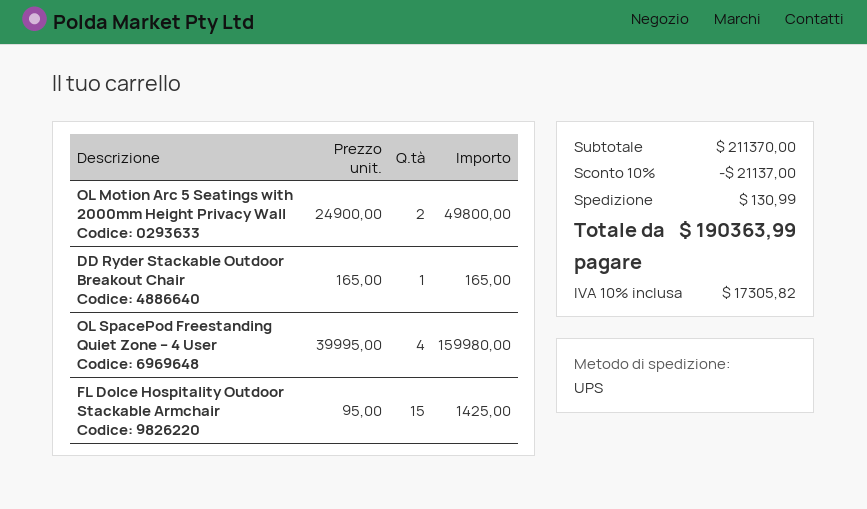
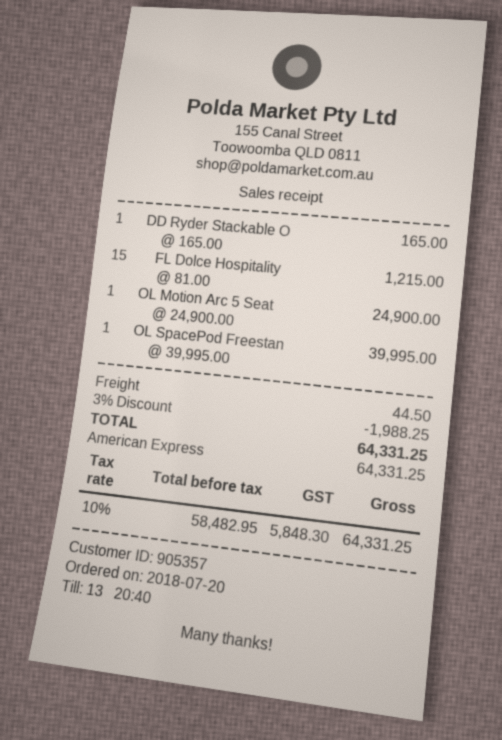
OL Motion Arc 5 Seatings with 2000mm Height Privacy Wall: 2 x 24900.00 = 49800.00 -> 1 x 24900.00 = 24900.00
OL SpacePod Freestanding Quiet Zone – 4 User: 4 x 39995.00 = 159980.00 -> 1 x 39995.00 = 39995.00
FL Dolce Hospitality Outdoor Stackable Armchair: 15 x 95.00 = 1425.00 -> 15 x 81.00 = 1215.00
discount: 10% = 21137.00 -> 3% = 1988.25
shipping: 130.99 -> 44.50
tax: 10% = 17305.82 -> 10% = 5848.30
total: 190363.99 -> 64331.25

